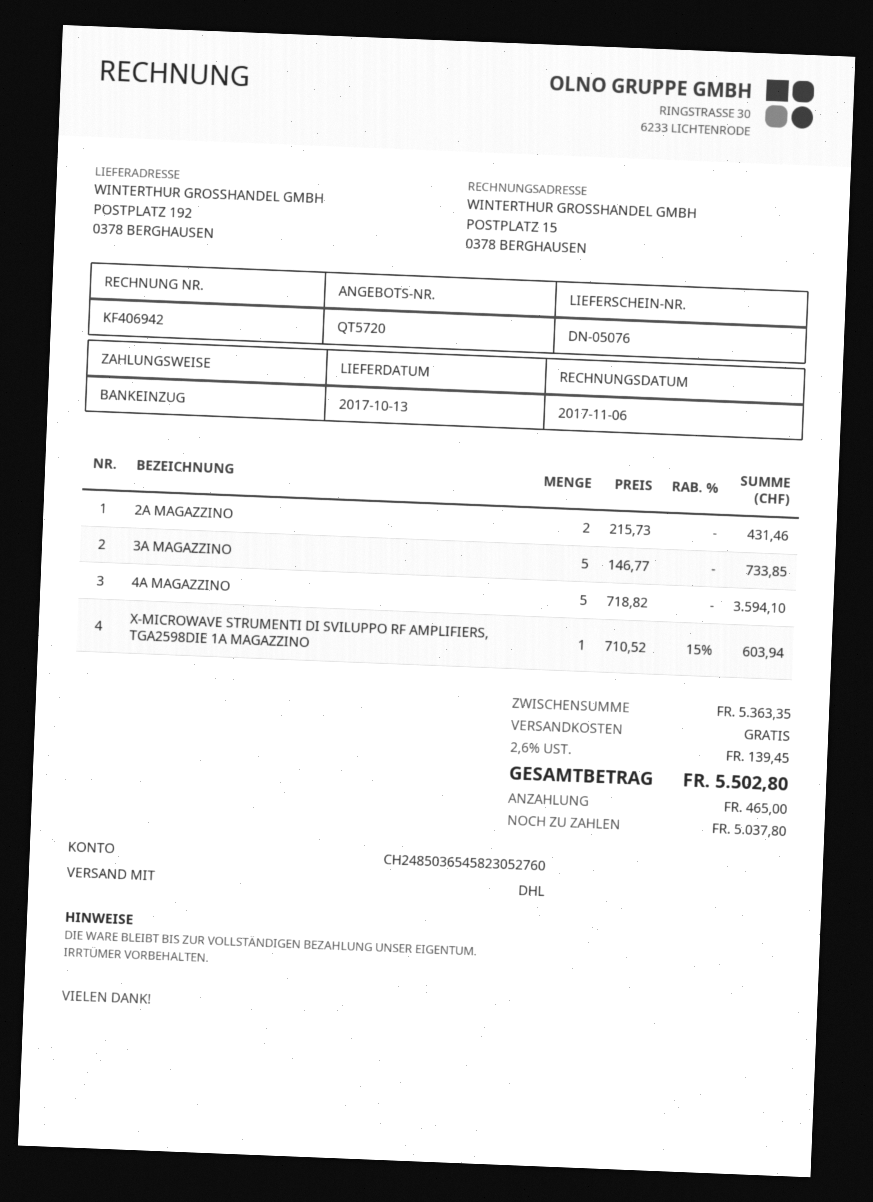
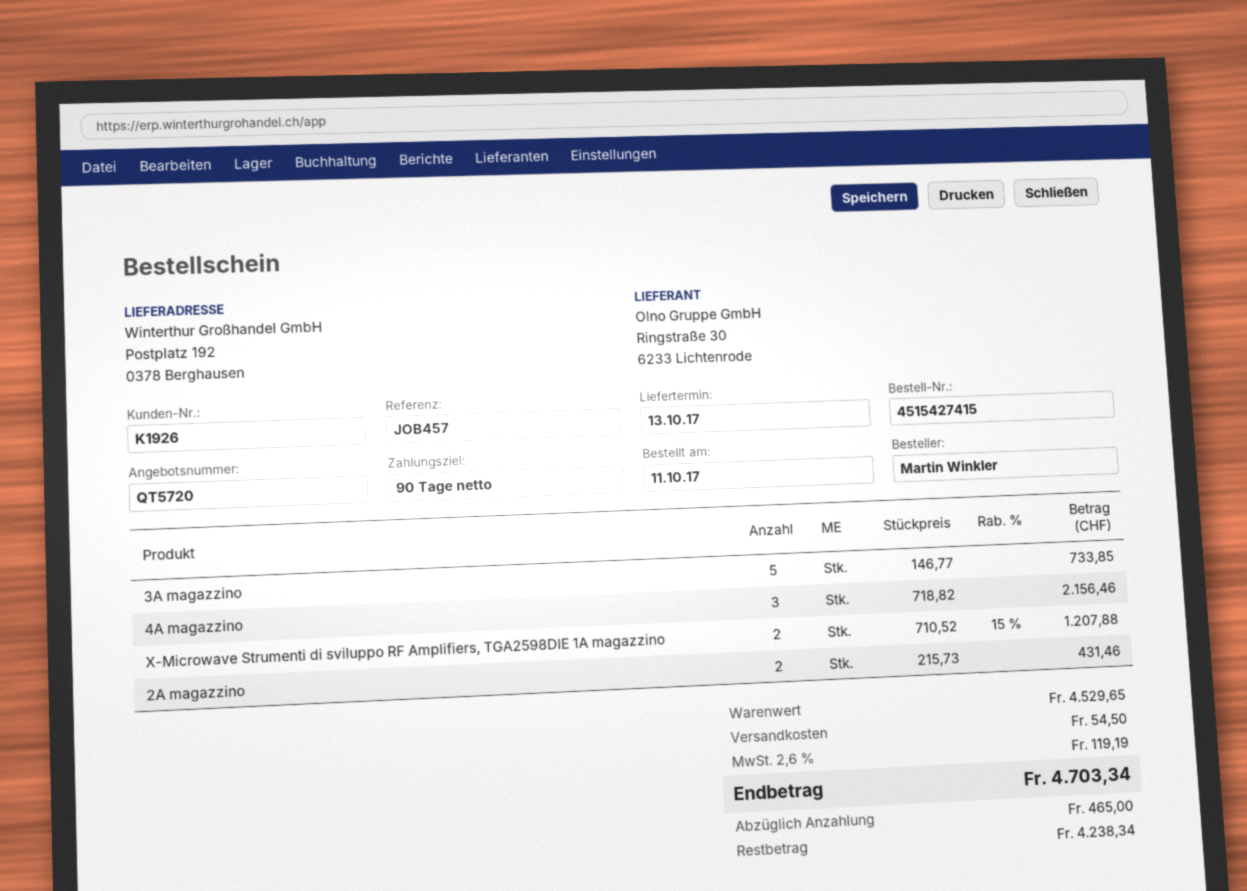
4A MAGAZZINO: 5 x 718.82 = 3594.10 -> 3 x 718.82 = 2156.46
X-MICROWAVE STRUMENTI DI SVILUPPO RF AMPLIFIERS, TGA2598DIE 1A MAGAZZINO: 1 x 710.52 - 15% = 603.94 -> 2 x 710.52 - 15% = 1207.88
subtotal: 5363.35 -> 4529.65
shipping: 0.00 -> 54.50
tax: 2.6% = 139.45 -> 2.6% = 119.19
total: 5502.80 -> 4703.34
balance: 5037.80 -> 4238.34

